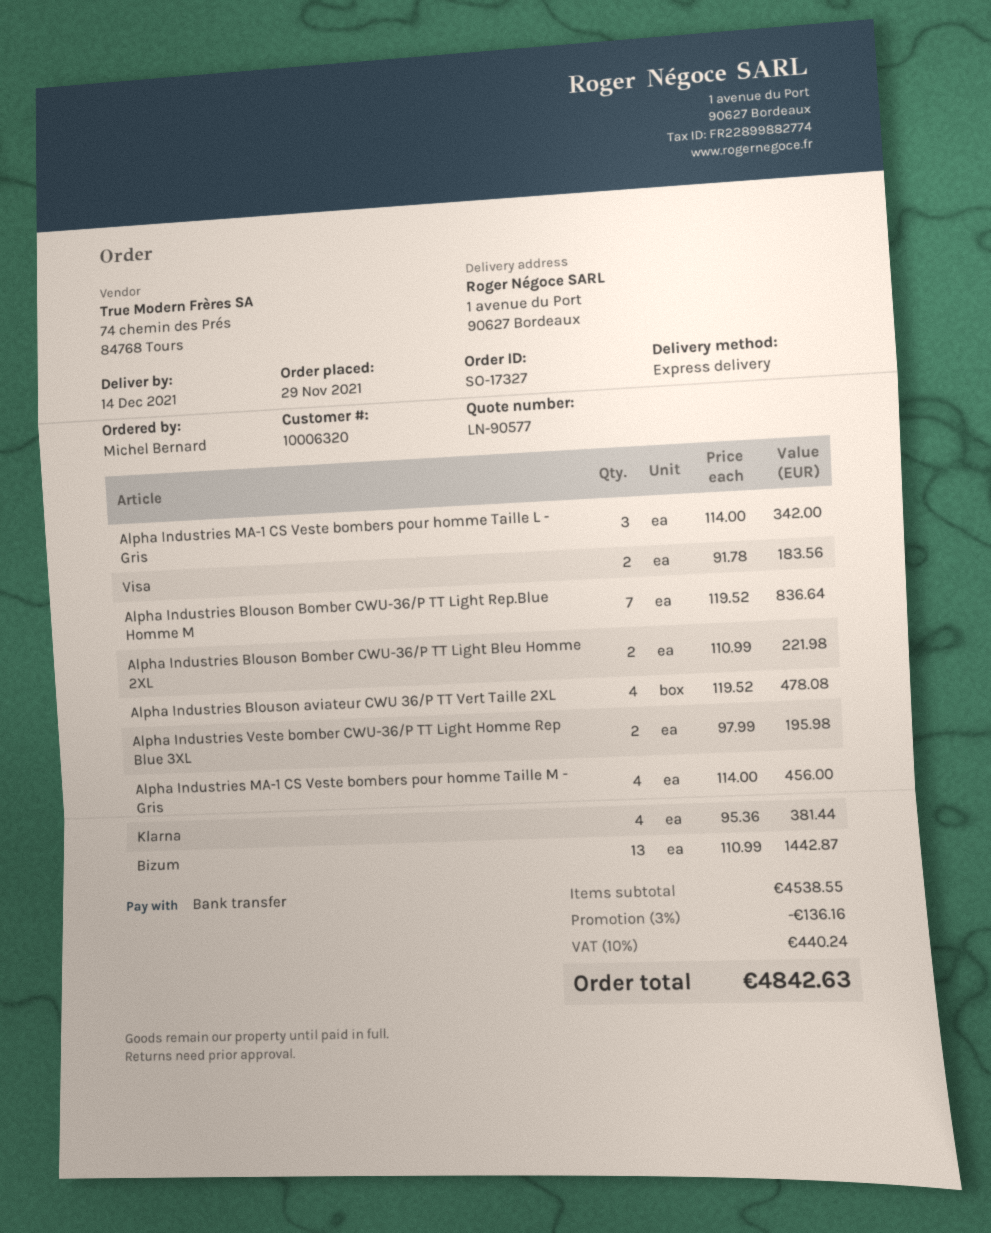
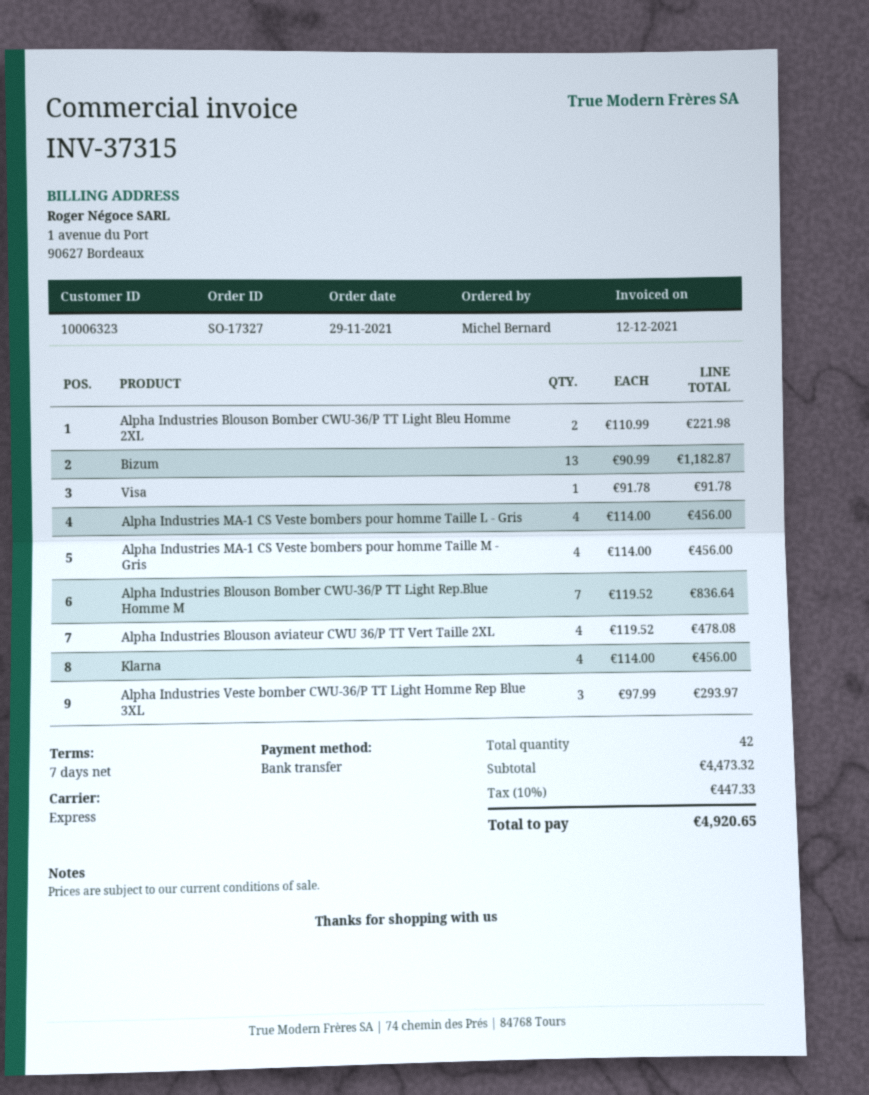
customer number: 10006320 -> 10006323
Alpha Industries MA-1 CS Veste bombers pour homme Taille L - Gris: 3 x 114.00 = 342.00 -> 4 x 114.00 = 456.00
Visa: 2 x 91.78 = 183.56 -> 1 x 91.78 = 91.78
Alpha Industries Veste bomber CWU-36/P TT Light Homme Rep Blue 3XL: 2 x 97.99 = 195.98 -> 3 x 97.99 = 293.97
Klarna: 4 x 95.36 = 381.44 -> 4 x 114.00 = 456.00
Bizum: 13 x 110.99 = 1442.87 -> 13 x 90.99 = 1182.87
subtotal: 4538.55 -> 4473.32
discount: 3% = 136.16 -> none
tax: 10% = 440.24 -> 10% = 447.33
total: 4842.63 -> 4920.65

